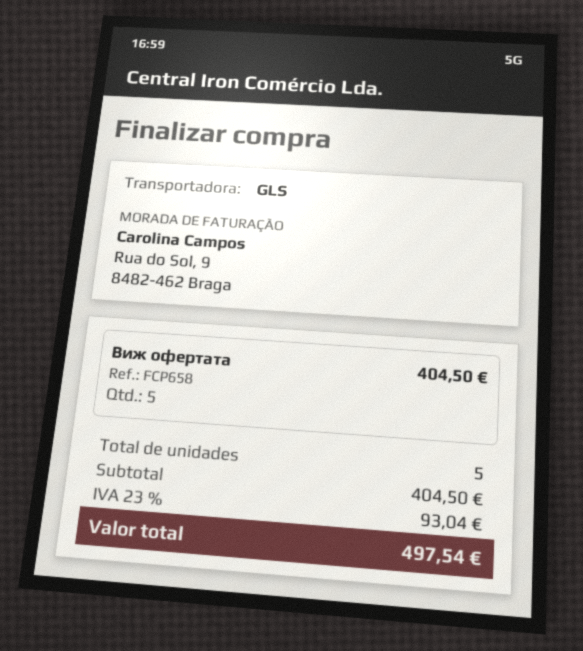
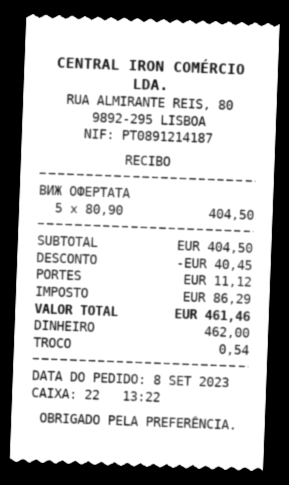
discount: none -> 40.45
shipping: none -> 11.12
tax: 93.04 -> 86.29
total: 497.54 -> 461.46

